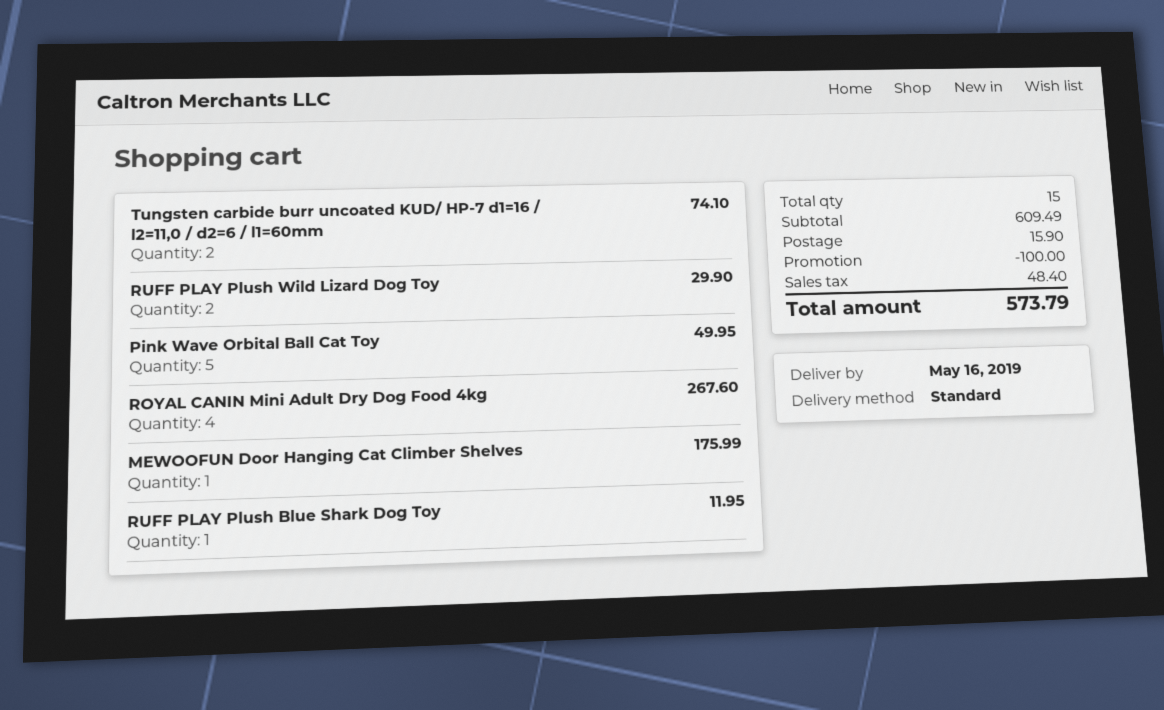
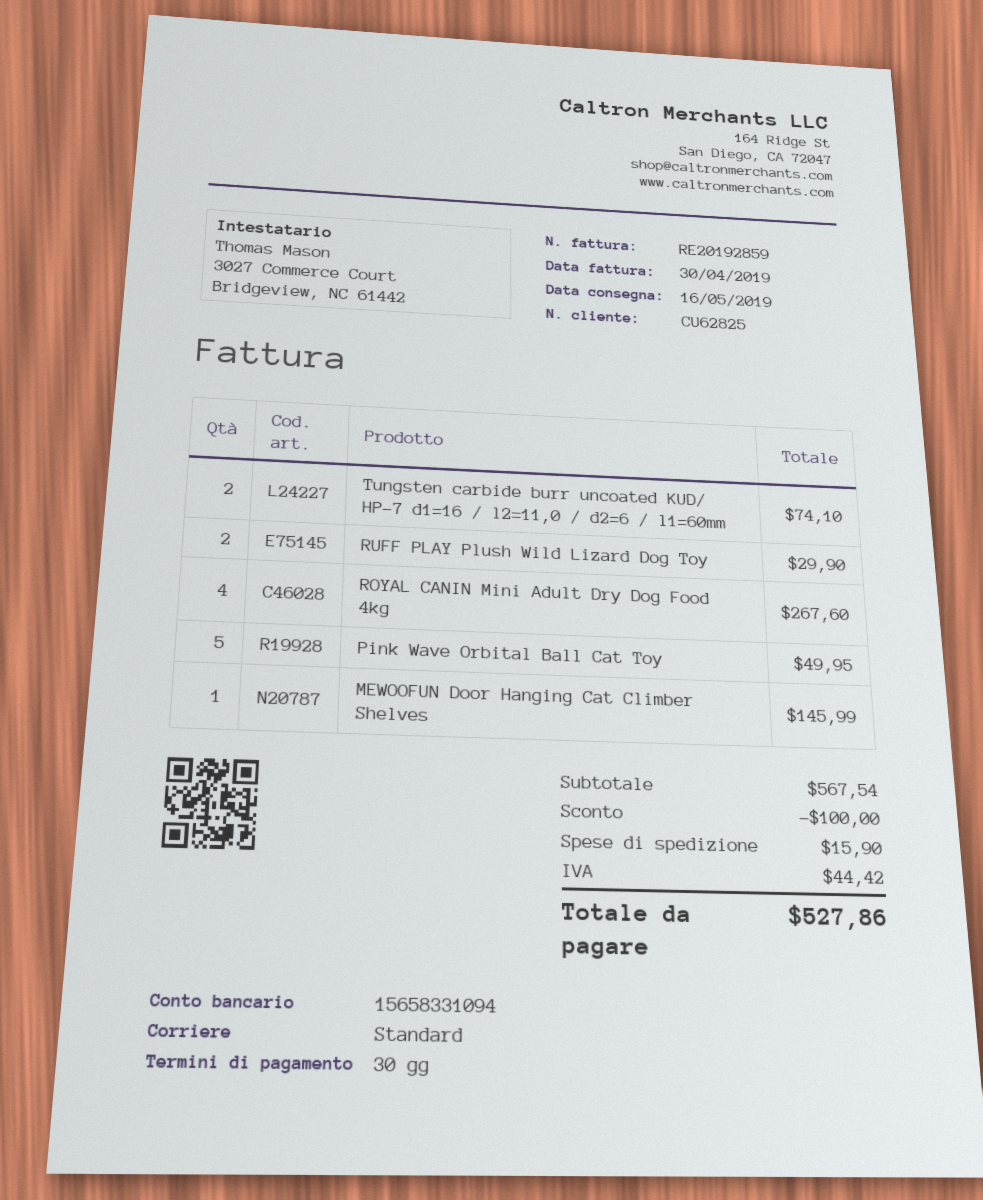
MEWOOFUN Door Hanging Cat Climber Shelves: 1 for 175.99 -> 1 for 145.99
RUFF PLAY Plush Blue Shark Dog Toy: 1 for 11.95 -> none
subtotal: 609.49 -> 567.54
tax: 48.40 -> 44.42
total: 573.79 -> 527.86

